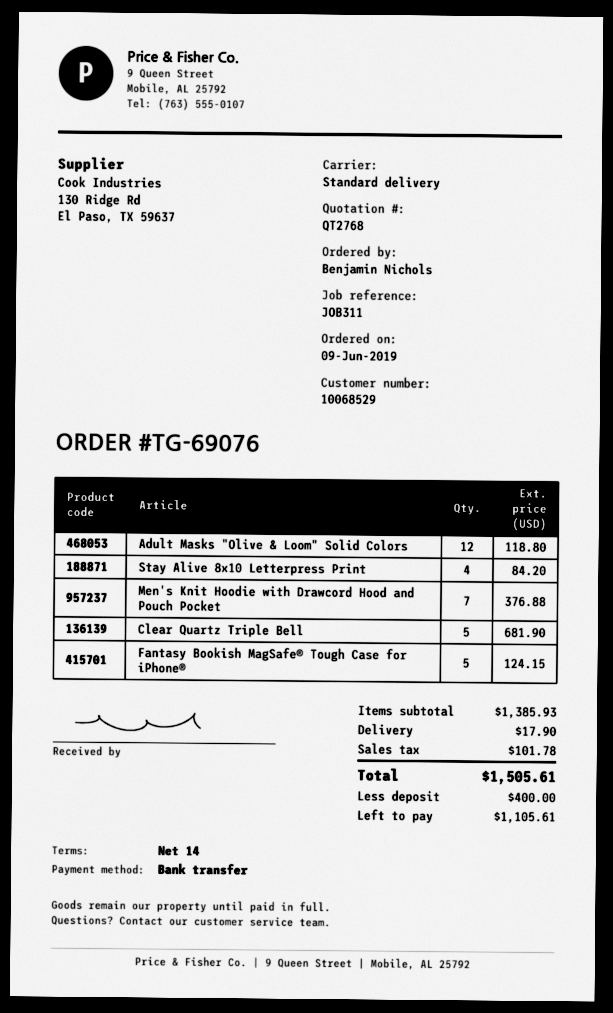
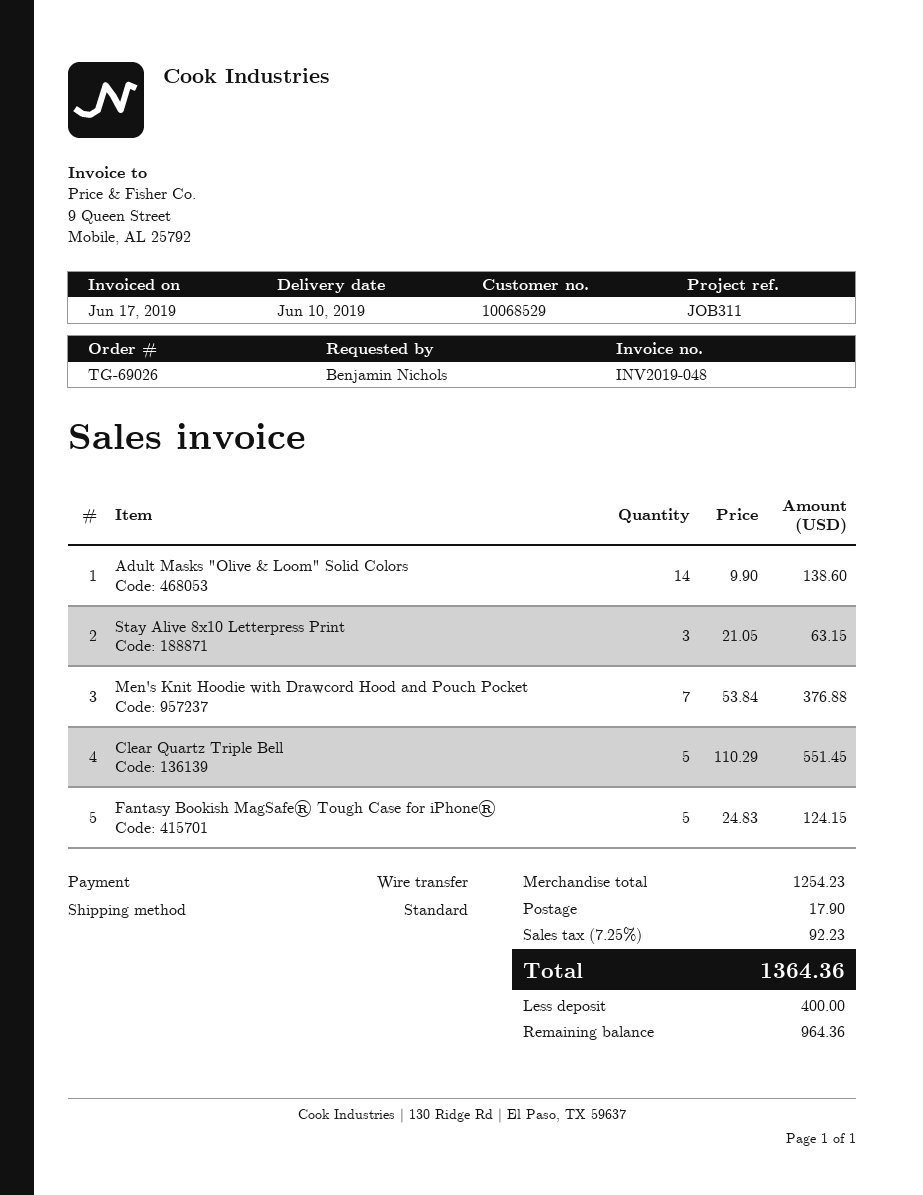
order number: TG-69076 -> TG-69026
Adult Masks "Olive & Loom" Solid Colors: 12 for 118.80 -> 14 for 138.60
Stay Alive 8x10 Letterpress Print: 4 for 84.20 -> 3 for 63.15
Clear Quartz Triple Bell: 5 for 681.90 -> 5 for 551.45
subtotal: 1385.93 -> 1254.23
tax: 101.78 -> 92.23
total: 1505.61 -> 1364.36
balance: 1105.61 -> 964.36

